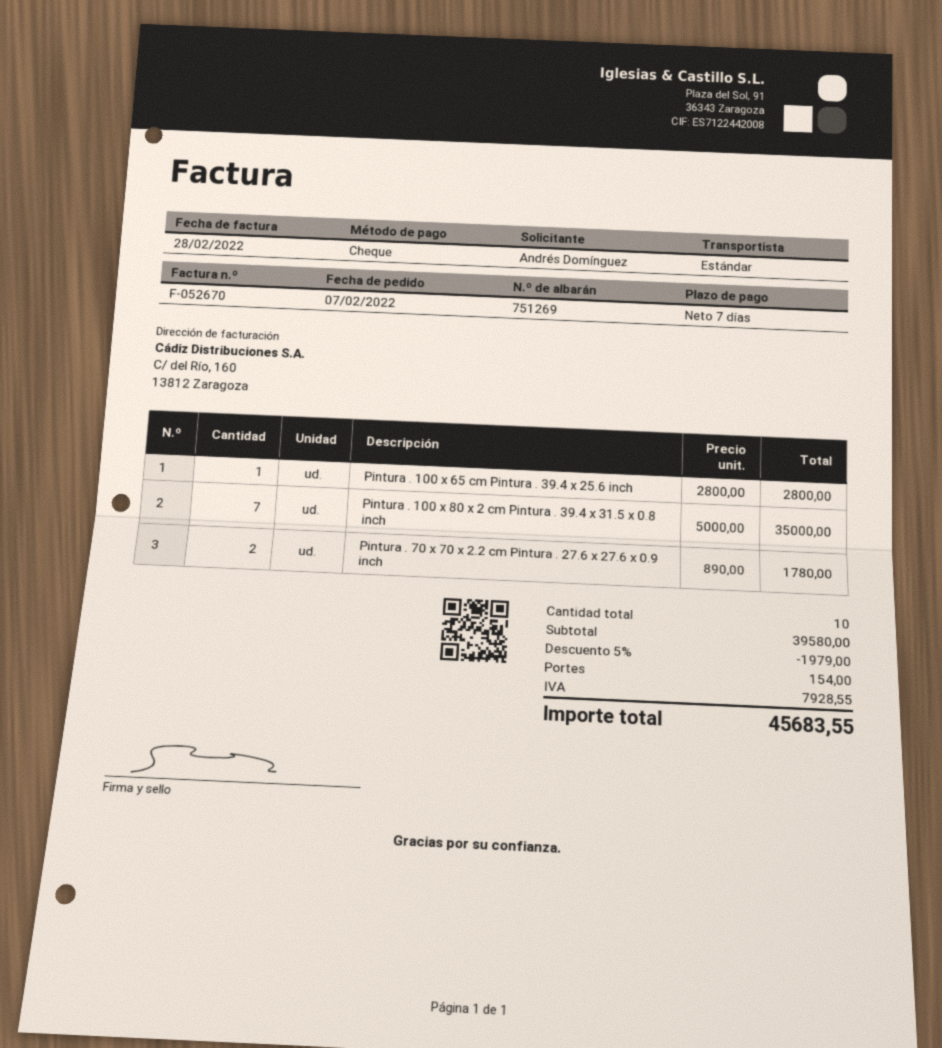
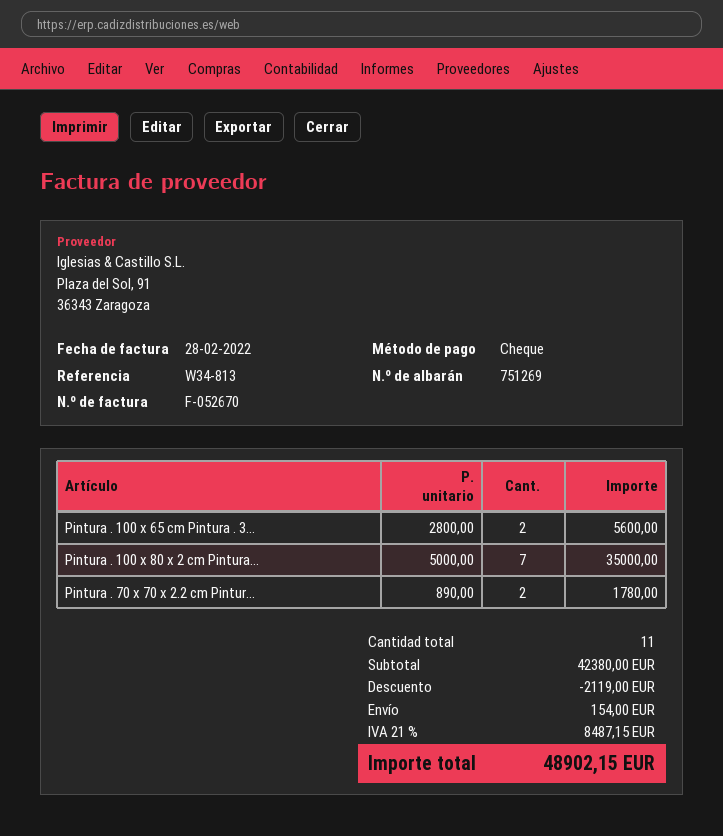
Pintura . 100 x 65 cm Pintura . 39.4 x 25.6 inch: 1 x 2800.00 = 2800.00 -> 2 x 2800.00 = 5600.00
total quantity: 10 -> 11
subtotal: 39580.00 -> 42380.00
discount: 1979.00 -> 2119.00
tax: 7928.55 -> 8487.15
total: 45683.55 -> 48902.15

